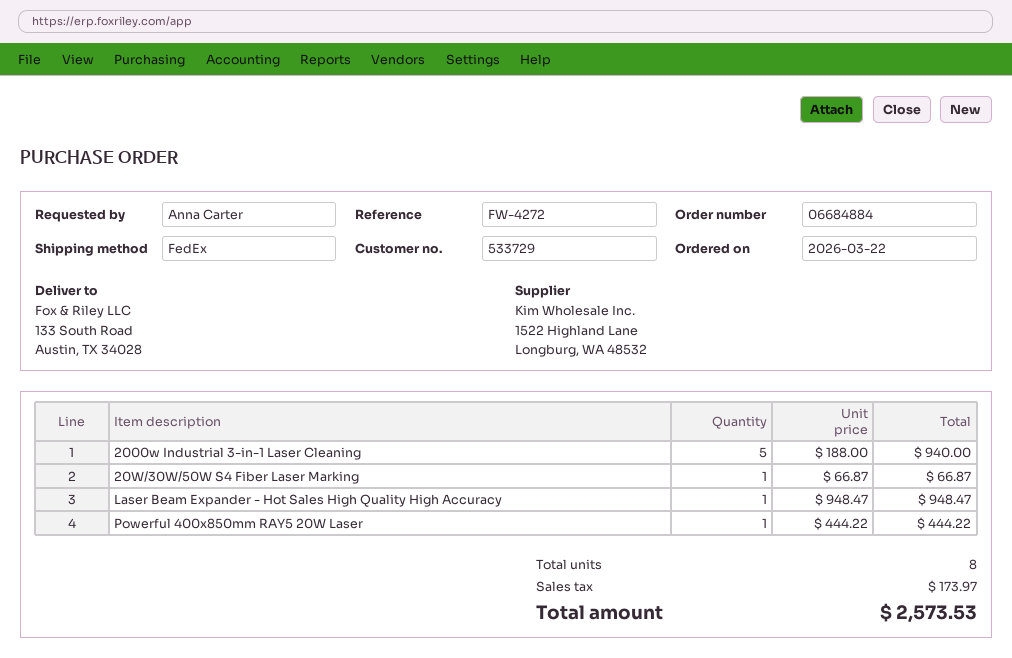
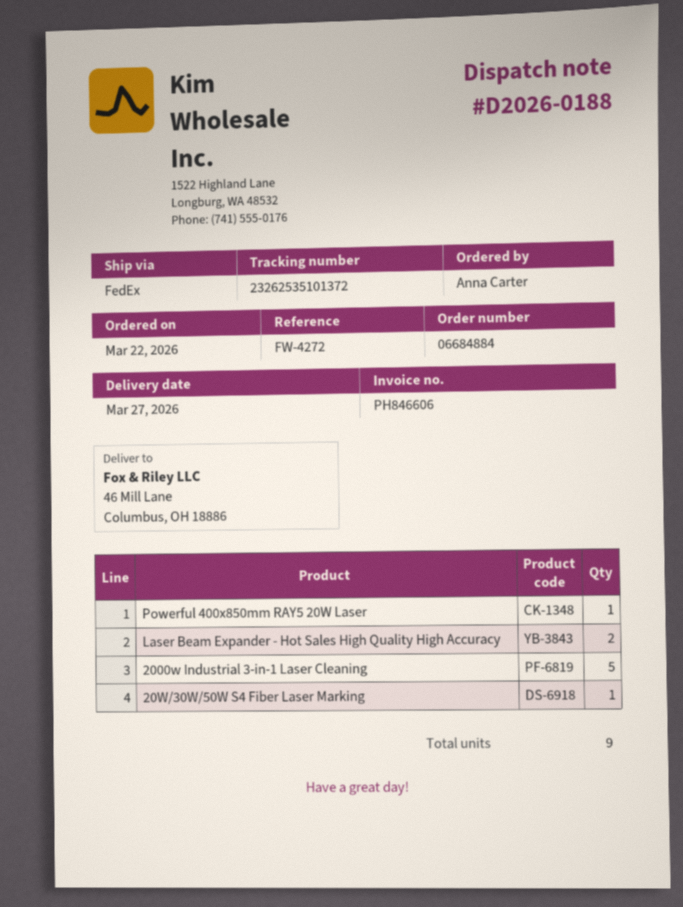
ship to: 133 South Road, Austin, TX 34028 -> 46 Mill Lane, Columbus, OH 18886
Laser Beam Expander - Hot Sales High Quality High Accuracy: 1 -> 2
total quantity: 8 -> 9

